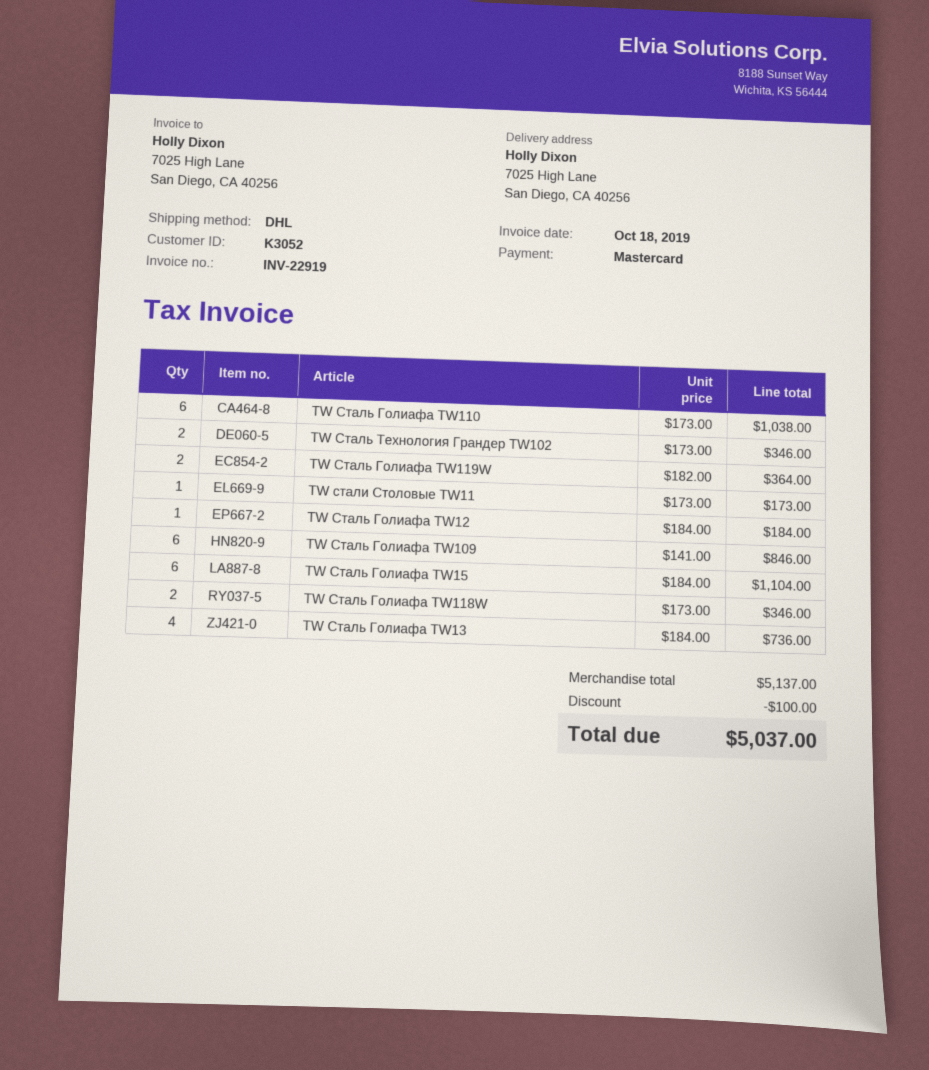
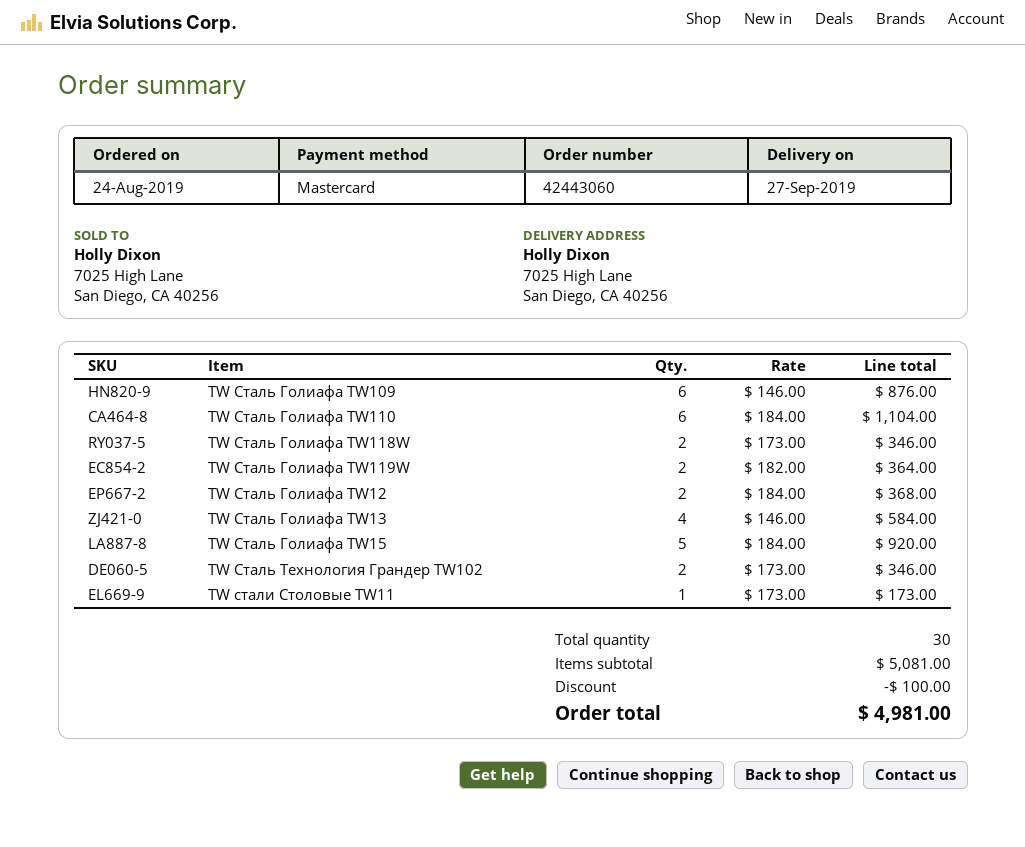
TW Сталь Голиафа TW110: 6 x 173.00 = 1038.00 -> 6 x 184.00 = 1104.00
TW Сталь Голиафа TW12: 1 x 184.00 = 184.00 -> 2 x 184.00 = 368.00
TW Сталь Голиафа TW109: 6 x 141.00 = 846.00 -> 6 x 146.00 = 876.00
TW Сталь Голиафа TW15: 6 x 184.00 = 1104.00 -> 5 x 184.00 = 920.00
TW Сталь Голиафа TW13: 4 x 184.00 = 736.00 -> 4 x 146.00 = 584.00
subtotal: 5137.00 -> 5081.00
total: 5037.00 -> 4981.00

